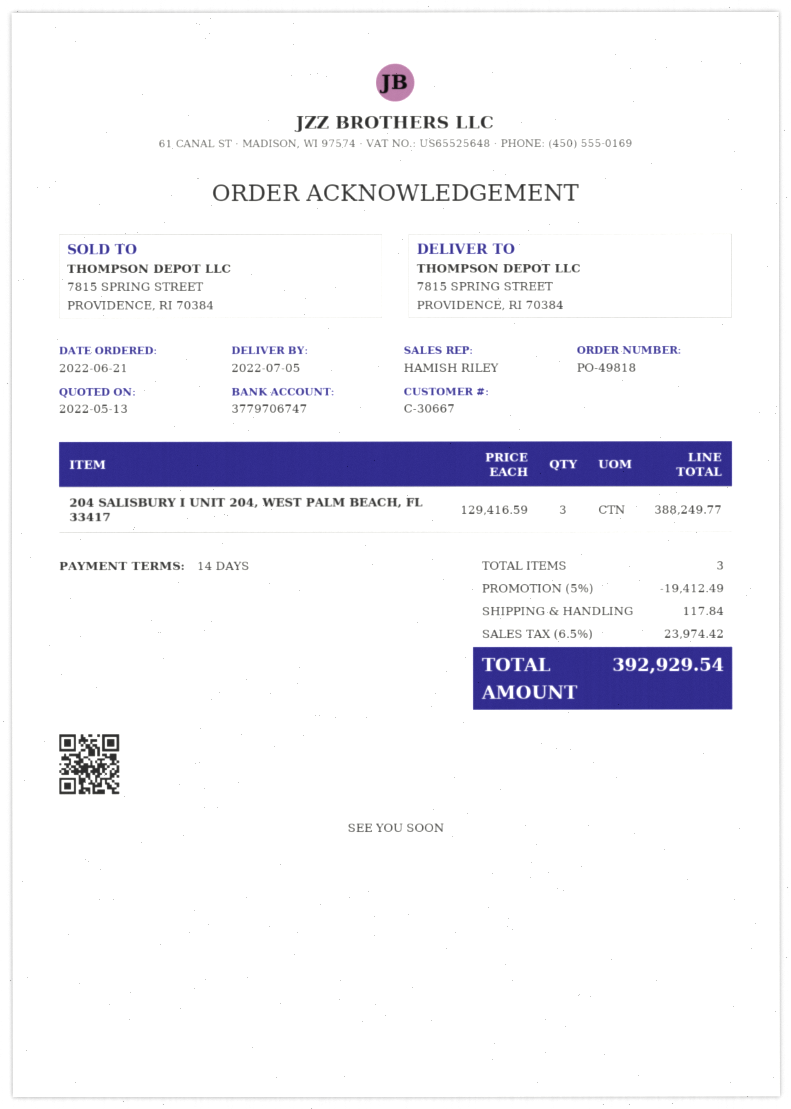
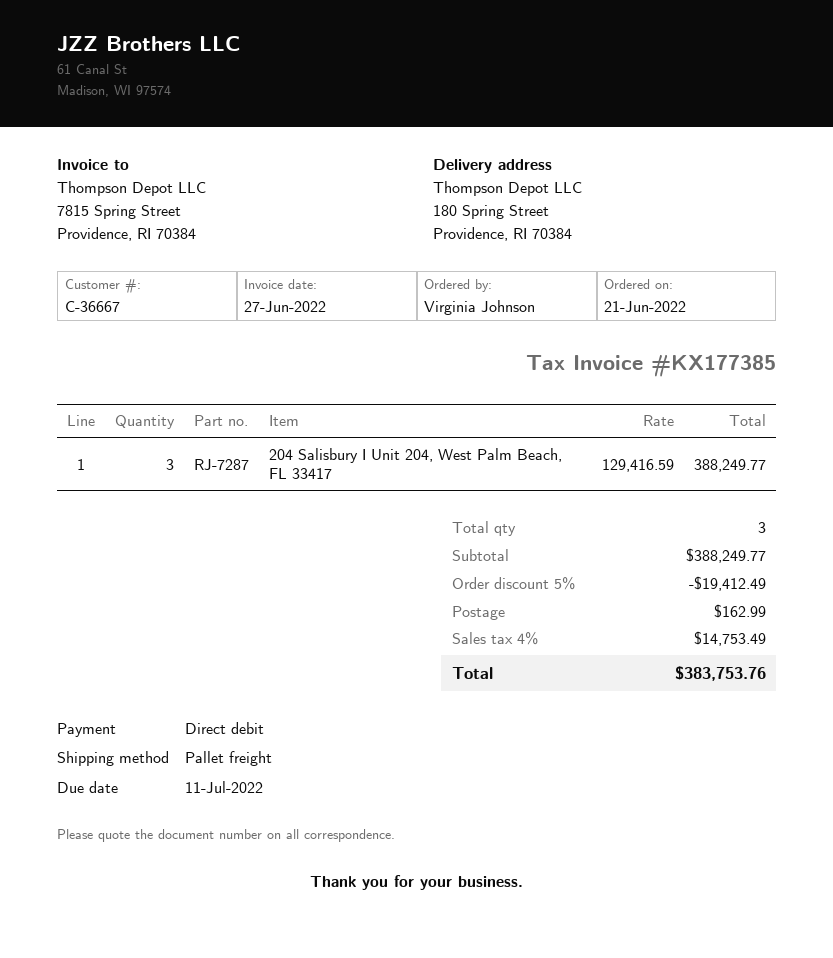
customer number: C-30667 -> C-36667
ship to: 7815 SPRING STREET, PROVIDENCE, RI 70384 -> 180 Spring Street, Providence, RI 70384
shipping: 117.84 -> 162.99
tax: 6.5% = 23974.42 -> 4% = 14753.49
total: 392929.54 -> 383753.76

